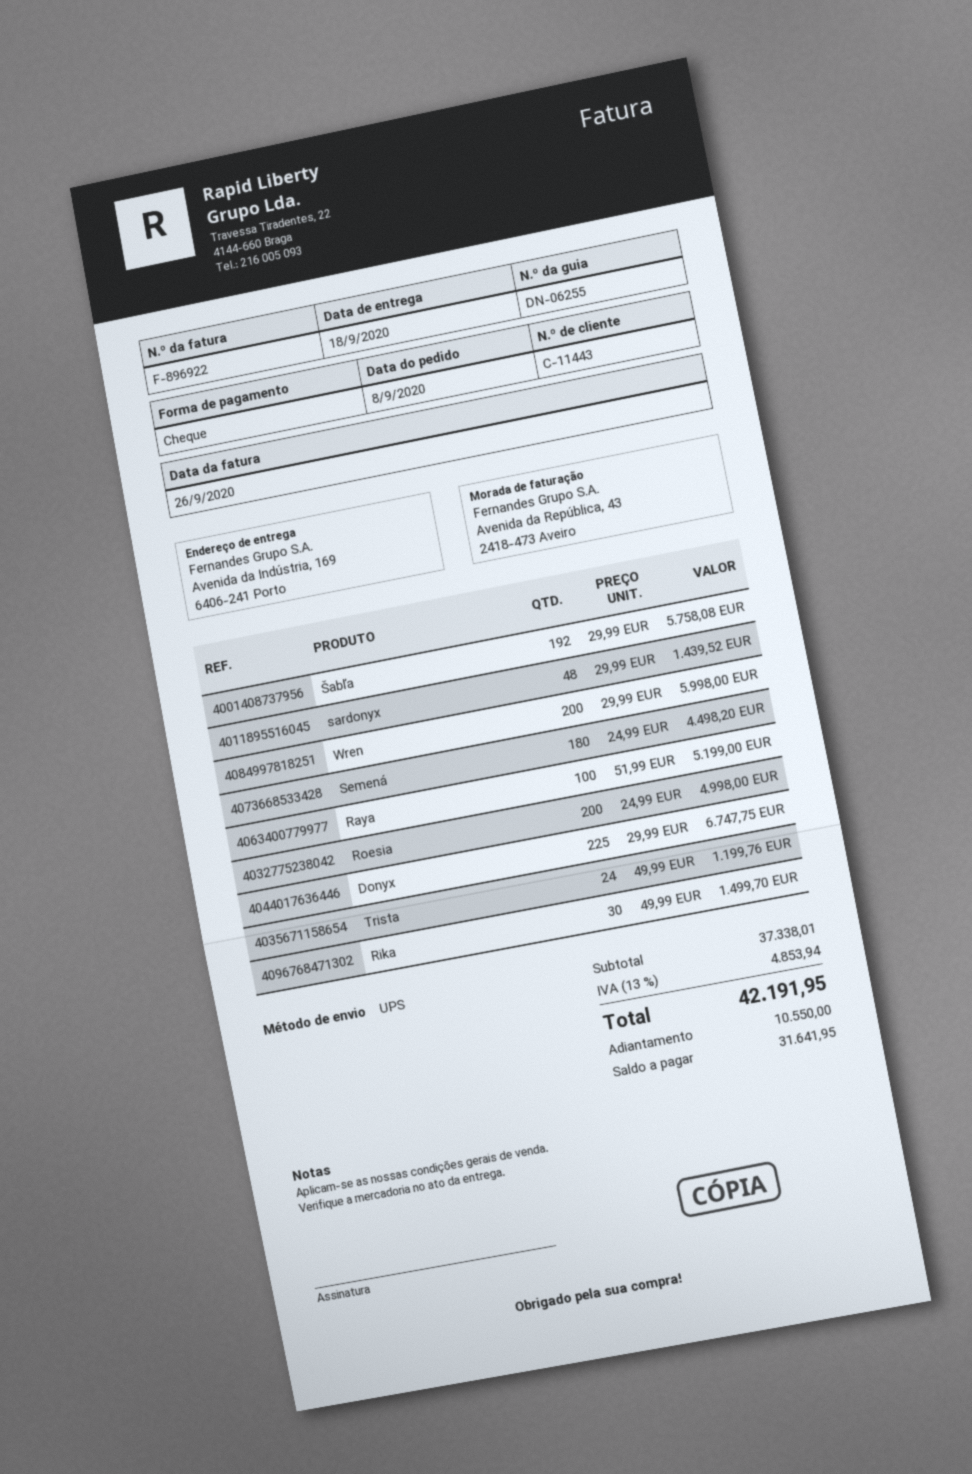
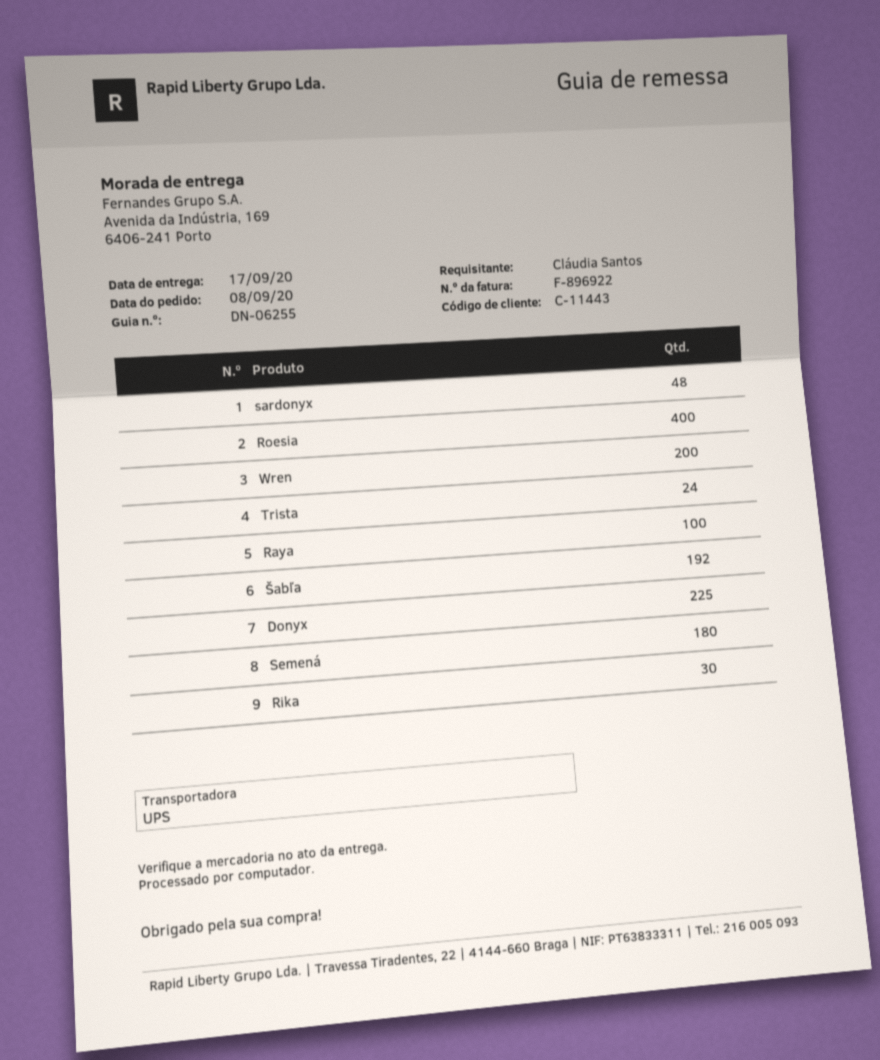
delivery date: 2020-09-18 -> 2020-09-17
Roesia: 200 -> 400

